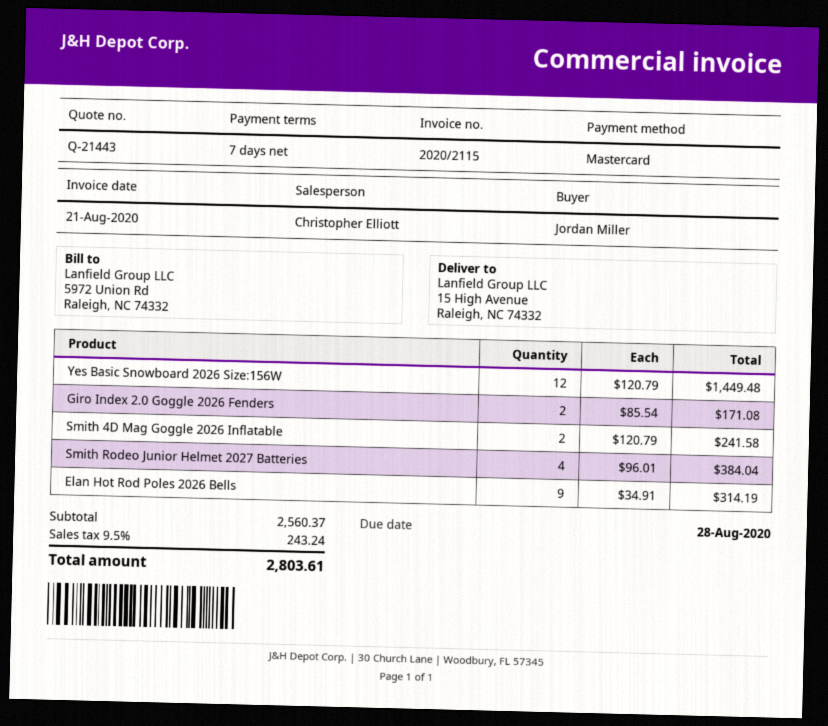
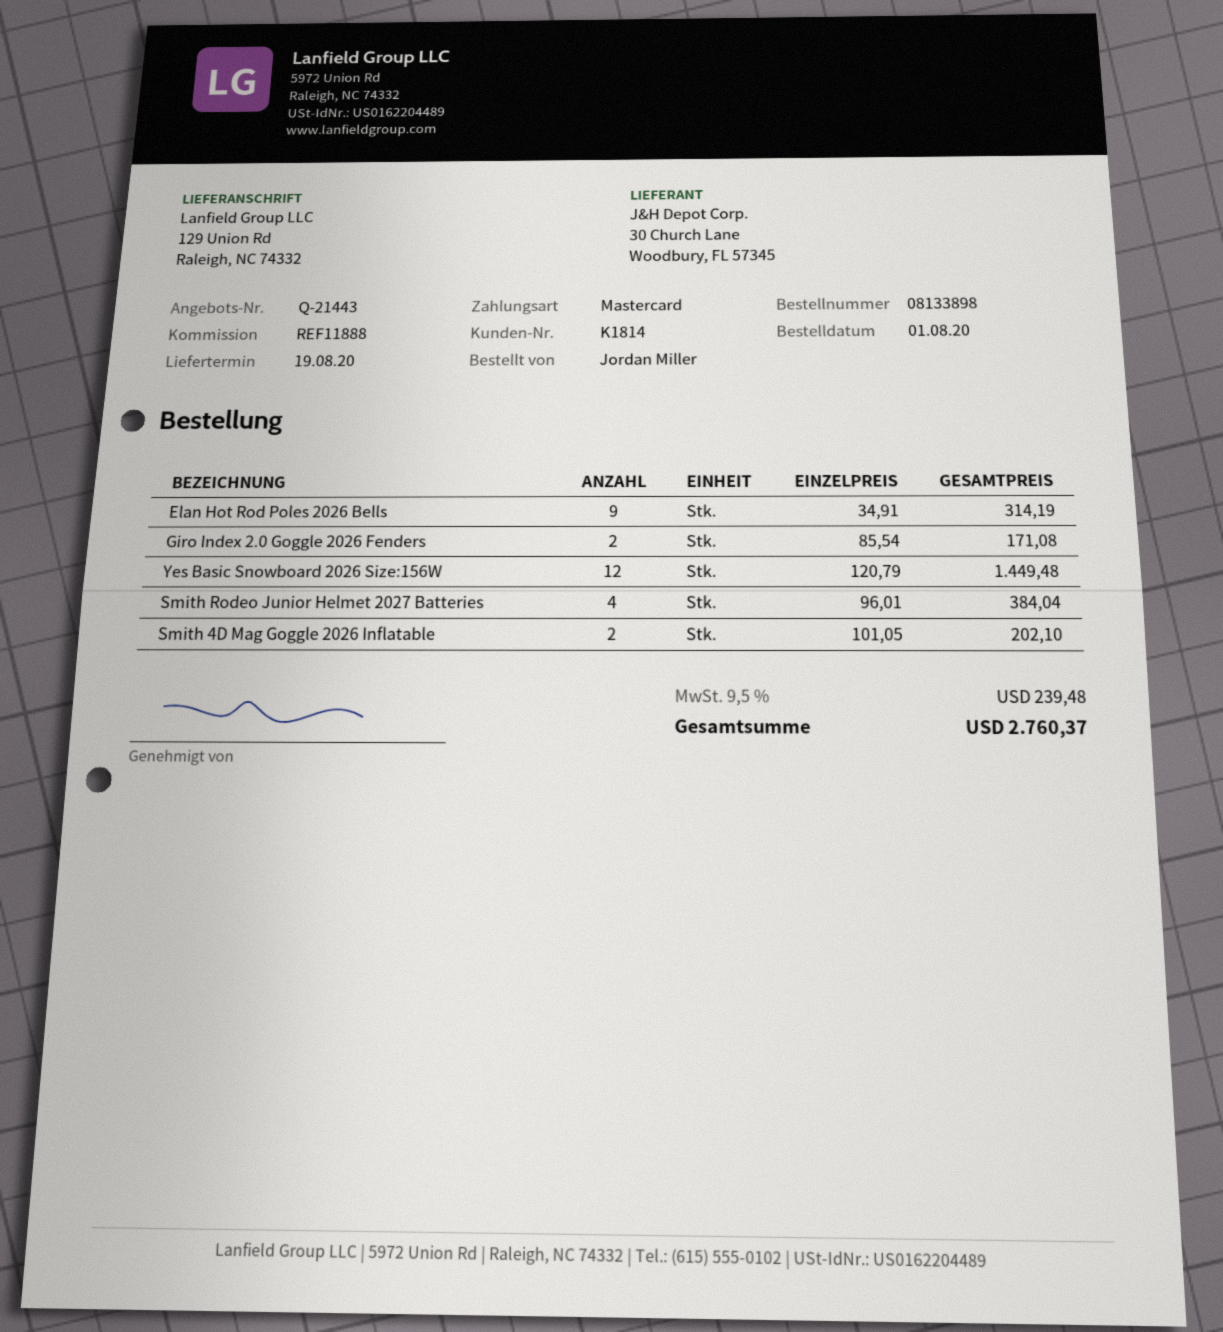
ship to: 15 High Avenue, Raleigh, NC 74332 -> 129 Union Rd, Raleigh, NC 74332
Smith 4D Mag Goggle 2026 Inflatable: 2 x 120.79 = 241.58 -> 2 x 101.05 = 202.10
tax: 9.5% = 243.24 -> 9.5% = 239.48
total: 2803.61 -> 2760.37

